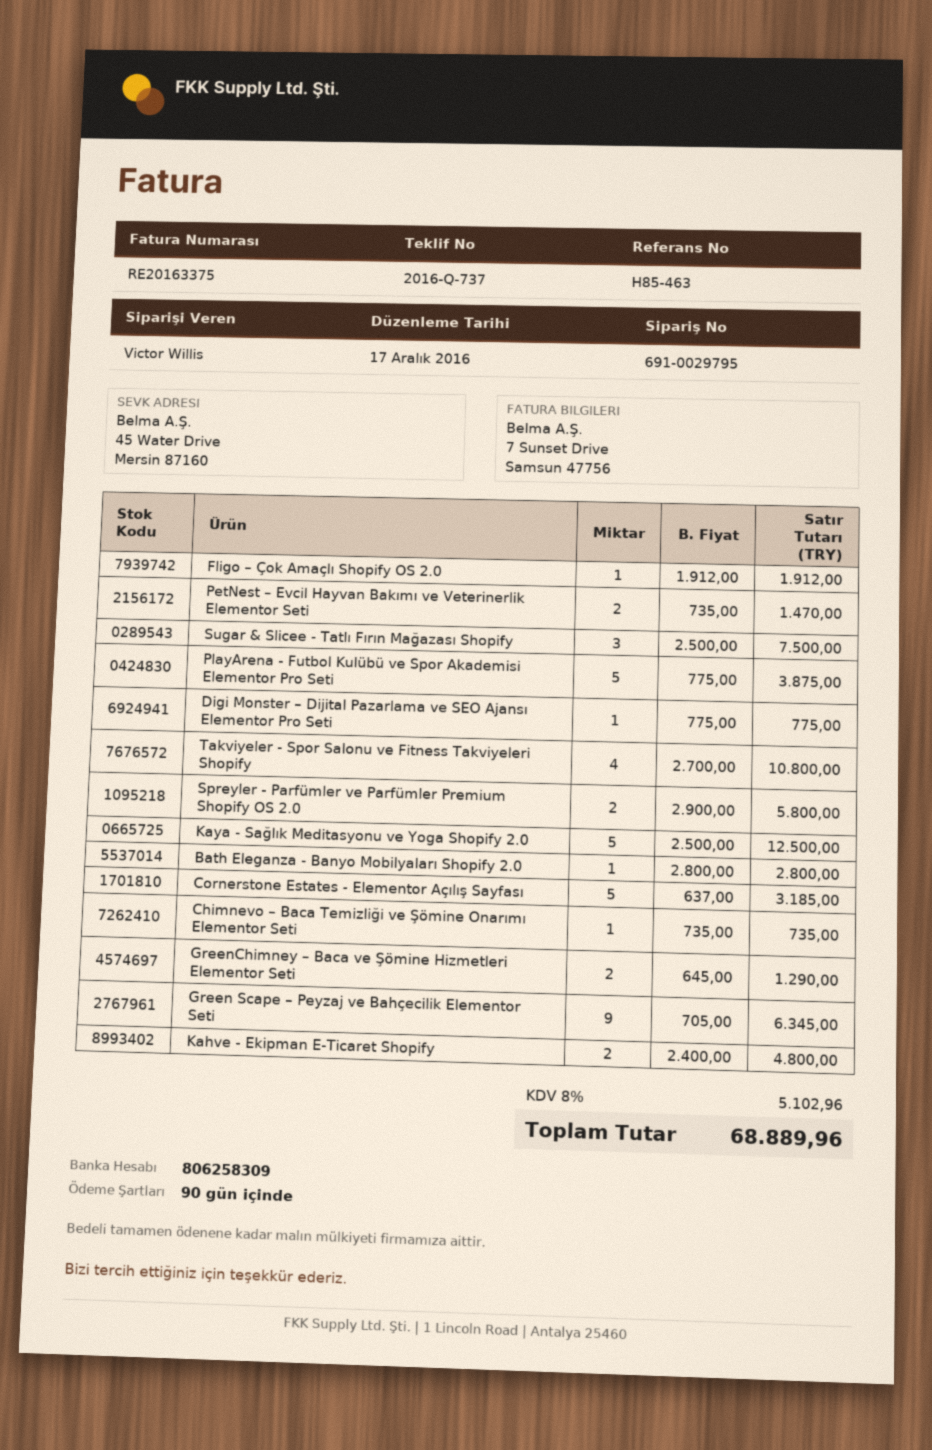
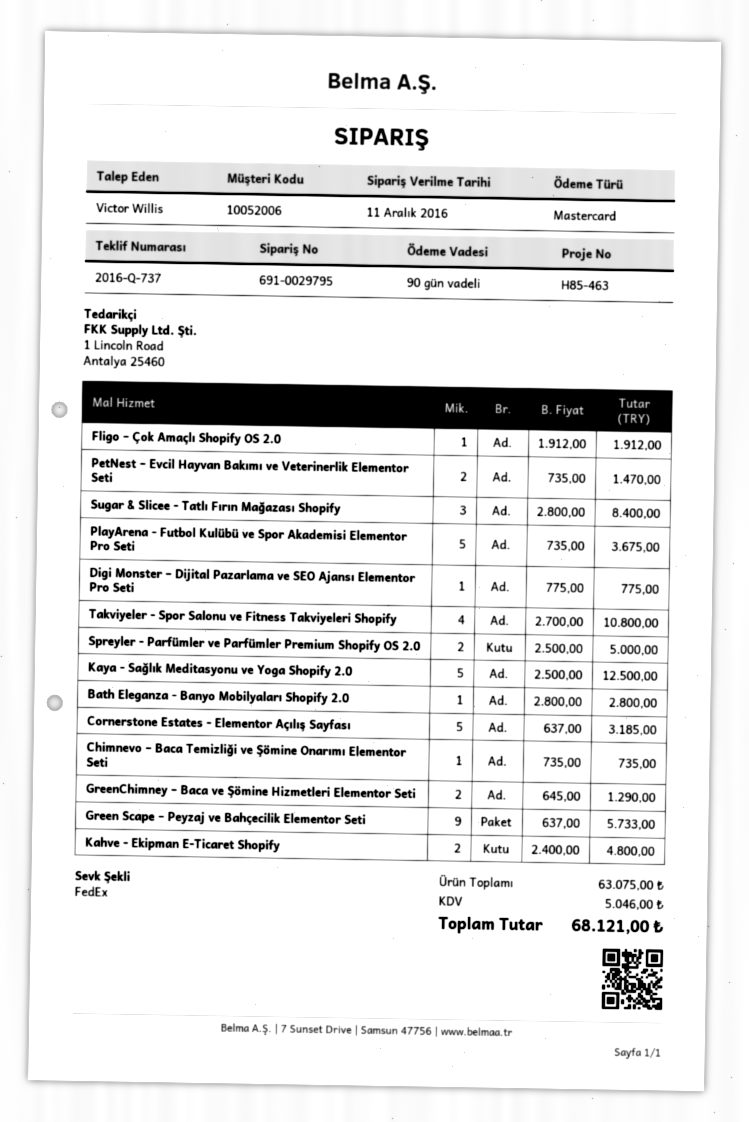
Sugar & Slicee - Tatlı Fırın Mağazası Shopify: 3 x 2500.00 = 7500.00 -> 3 x 2800.00 = 8400.00
PlayArena - Futbol Kulübü ve Spor Akademisi Elementor Pro Seti: 5 x 775.00 = 3875.00 -> 5 x 735.00 = 3675.00
Spreyler - Parfümler ve Parfümler Premium Shopify OS 2.0: 2 x 2900.00 = 5800.00 -> 2 x 2500.00 = 5000.00
Green Scape – Peyzaj ve Bahçecilik Elementor Seti: 9 x 705.00 = 6345.00 -> 9 x 637.00 = 5733.00
tax: 5102.96 -> 5046.00
total: 68889.96 -> 68121.00

